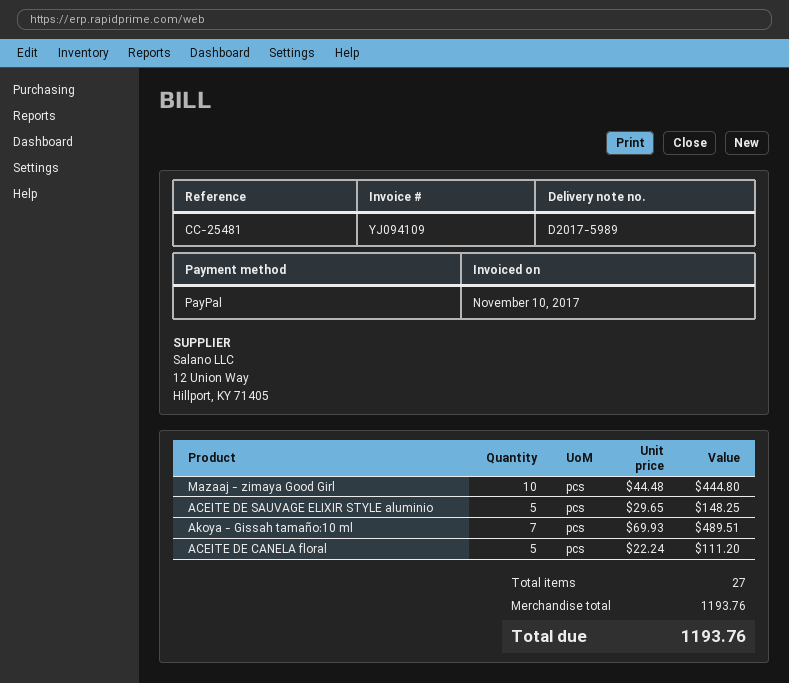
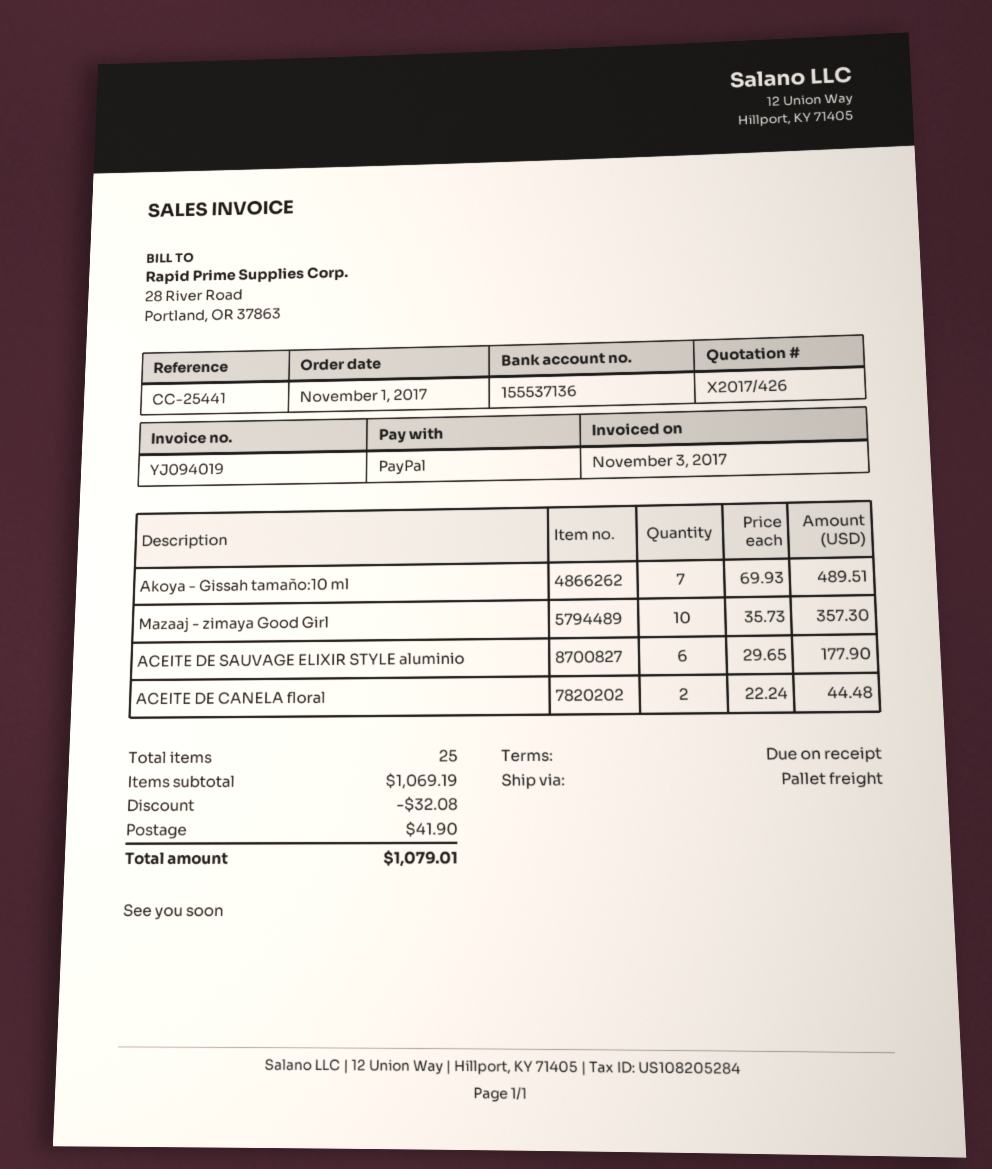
invoice number: YJ094109 -> YJ094019
invoice date: 2017-11-10 -> 2017-11-03
reference: CC-25481 -> CC-25441
Mazaaj - zimaya Good Girl: 10 x 44.48 = 444.80 -> 10 x 35.73 = 357.30
ACEITE DE SAUVAGE ELIXIR STYLE aluminio: 5 x 29.65 = 148.25 -> 6 x 29.65 = 177.90
ACEITE DE CANELA floral: 5 x 22.24 = 111.20 -> 2 x 22.24 = 44.48
total quantity: 27 -> 25
subtotal: 1193.76 -> 1069.19
discount: none -> 32.08
shipping: none -> 41.90
total: 1193.76 -> 1079.01

